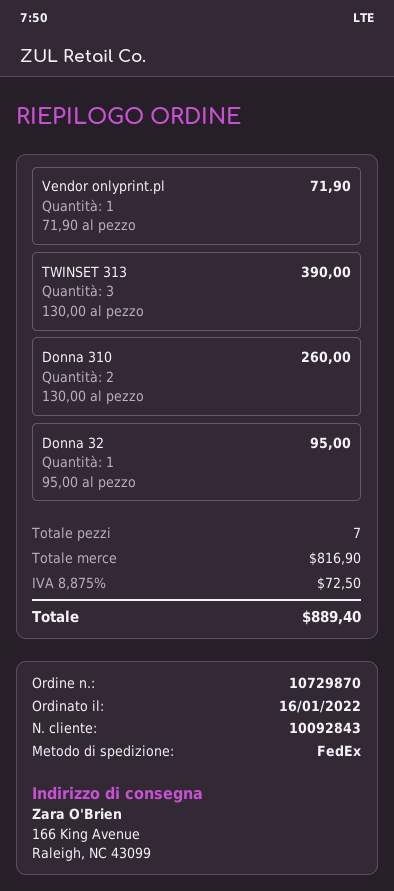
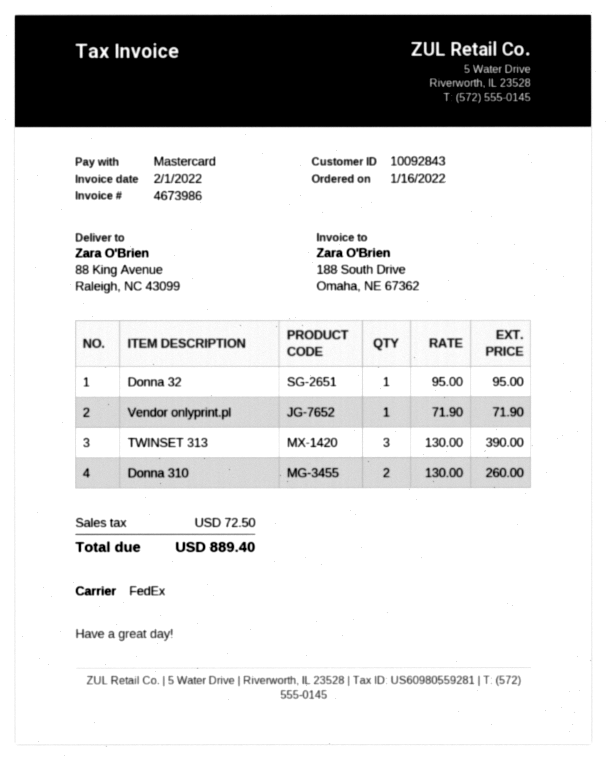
ship to: 166 King Avenue, Raleigh, NC 43099 -> 88 King Avenue, Raleigh, NC 43099

